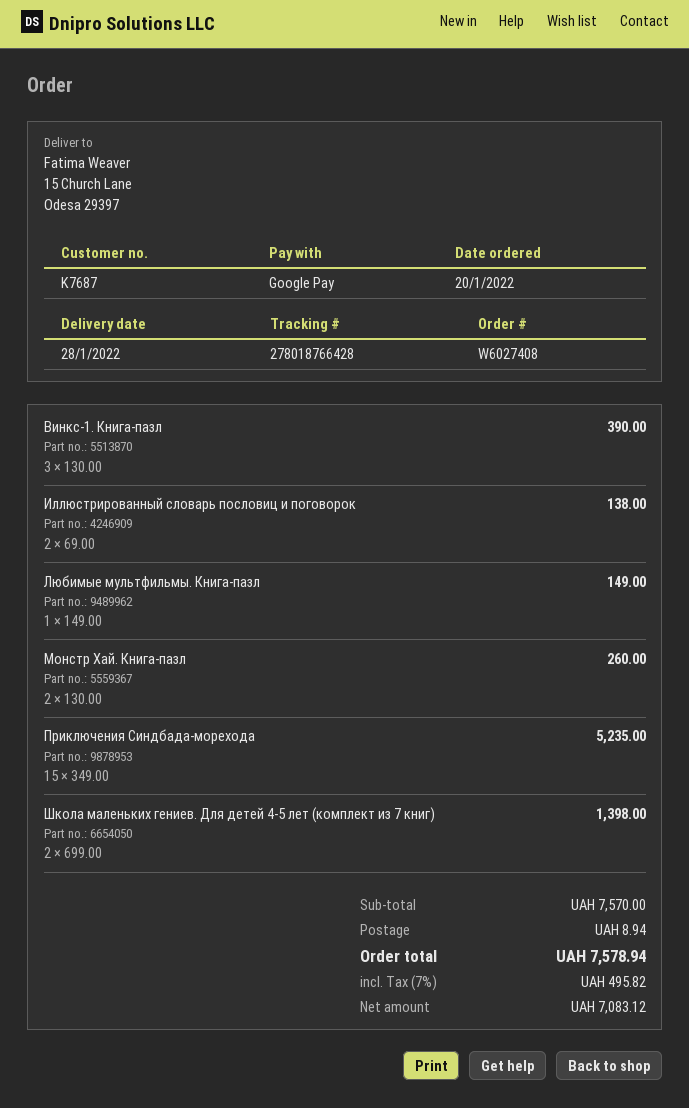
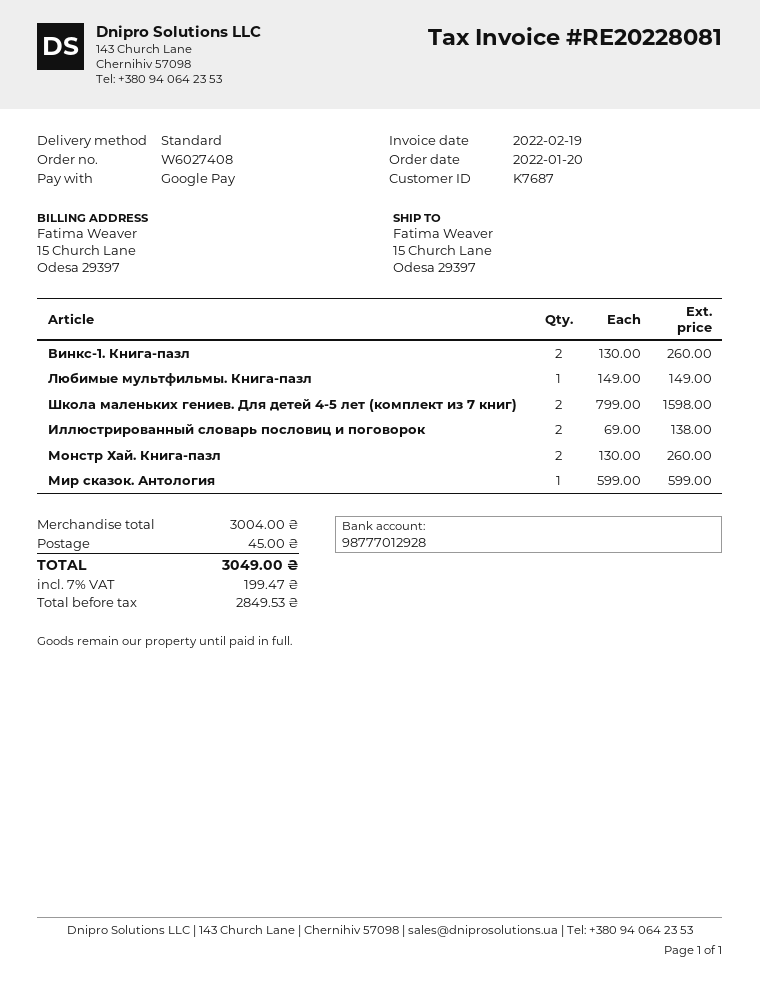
Винкс-1. Книга-пазл: 3 x 130.00 = 390.00 -> 2 x 130.00 = 260.00
Приключения Синдбада-морехода: 15 x 349.00 = 5235.00 -> none
Школа маленьких гениев. Для детей 4-5 лет (комплект из 7 книг): 2 x 699.00 = 1398.00 -> 2 x 799.00 = 1598.00
Мир сказок. Антология: none -> 1 x 599.00 = 599.00
subtotal: 7570.00 -> 3004.00
shipping: 8.94 -> 45.00
net: 7083.12 -> 2849.53
tax: 7% = 495.82 -> 7% = 199.47
total: 7578.94 -> 3049.00

